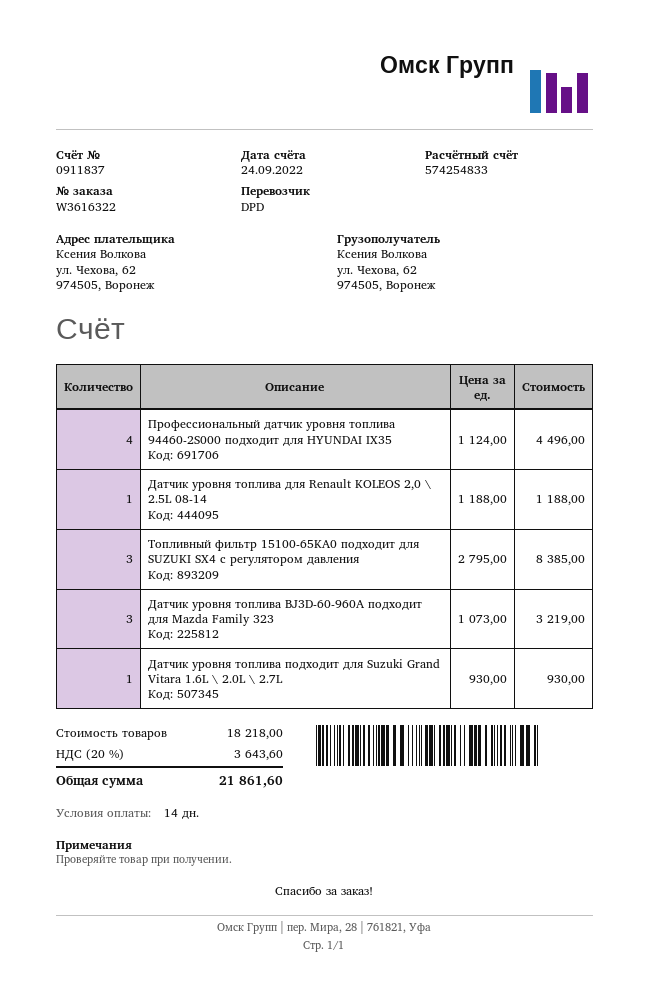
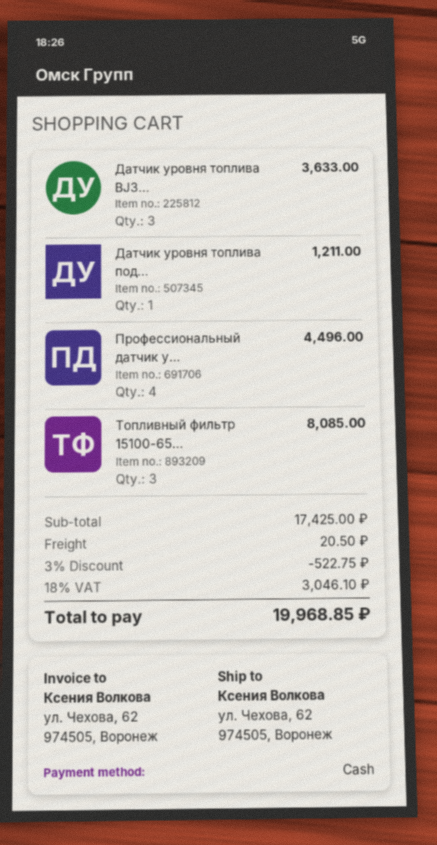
Датчик уровня топлива для Renault KOLEOS 2,0 \ 2.5L 08-14: 1 for 1188.00 -> none
Топливный фильтр 15100-65KA0 подходит для SUZUKI SX4 с регулятором давления: 3 for 8385.00 -> 3 for 8085.00
Датчик уровня топлива BJ3D-60-960A подходит для Mazda Family 323: 3 for 3219.00 -> 3 for 3633.00
Датчик уровня топлива подходит для Suzuki Grand Vitara 1.6L \ 2.0L \ 2.7L: 1 for 930.00 -> 1 for 1211.00
subtotal: 18218.00 -> 17425.00
discount: none -> 3% = 522.75
shipping: none -> 20.50
tax: 20% = 3643.60 -> 18% = 3046.10
total: 21861.60 -> 19968.85

